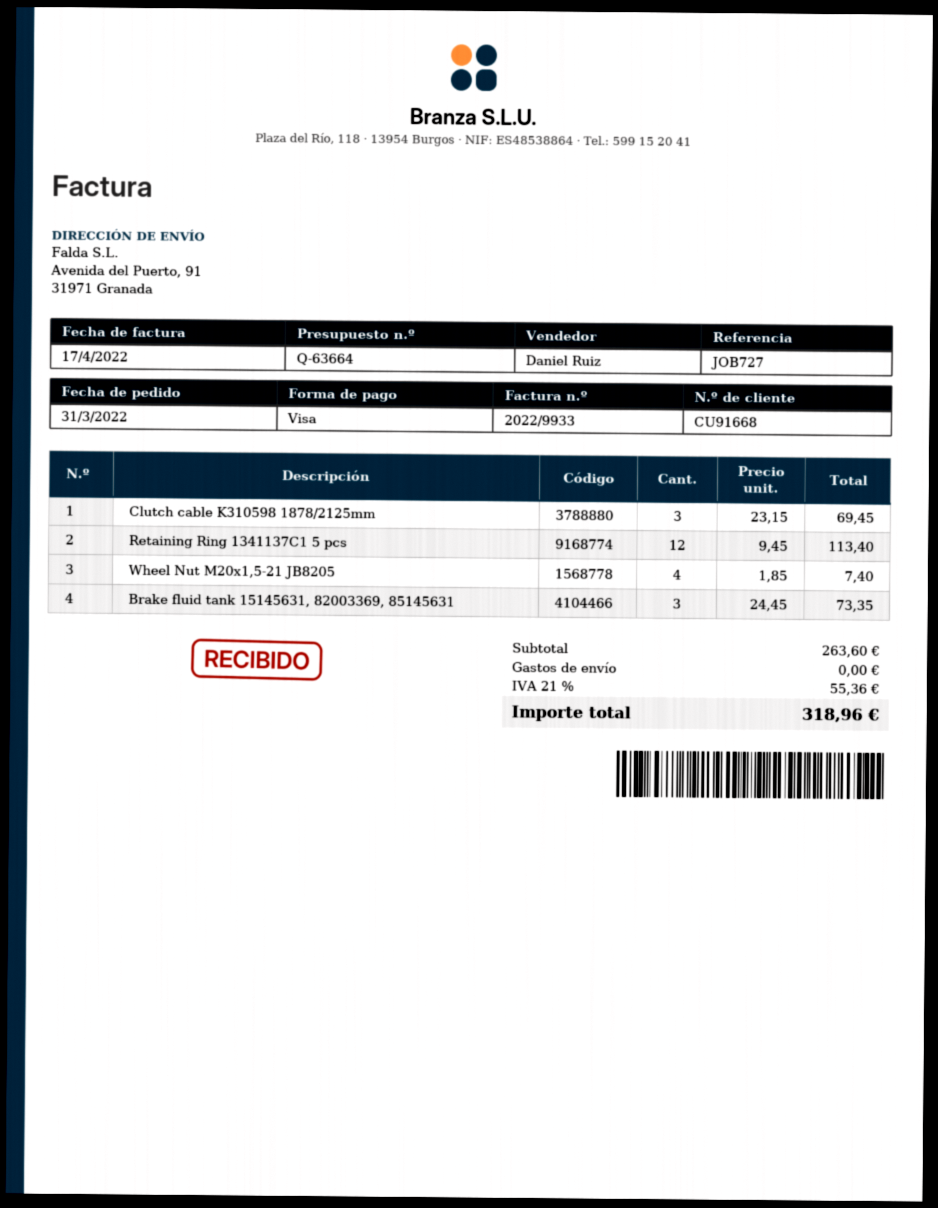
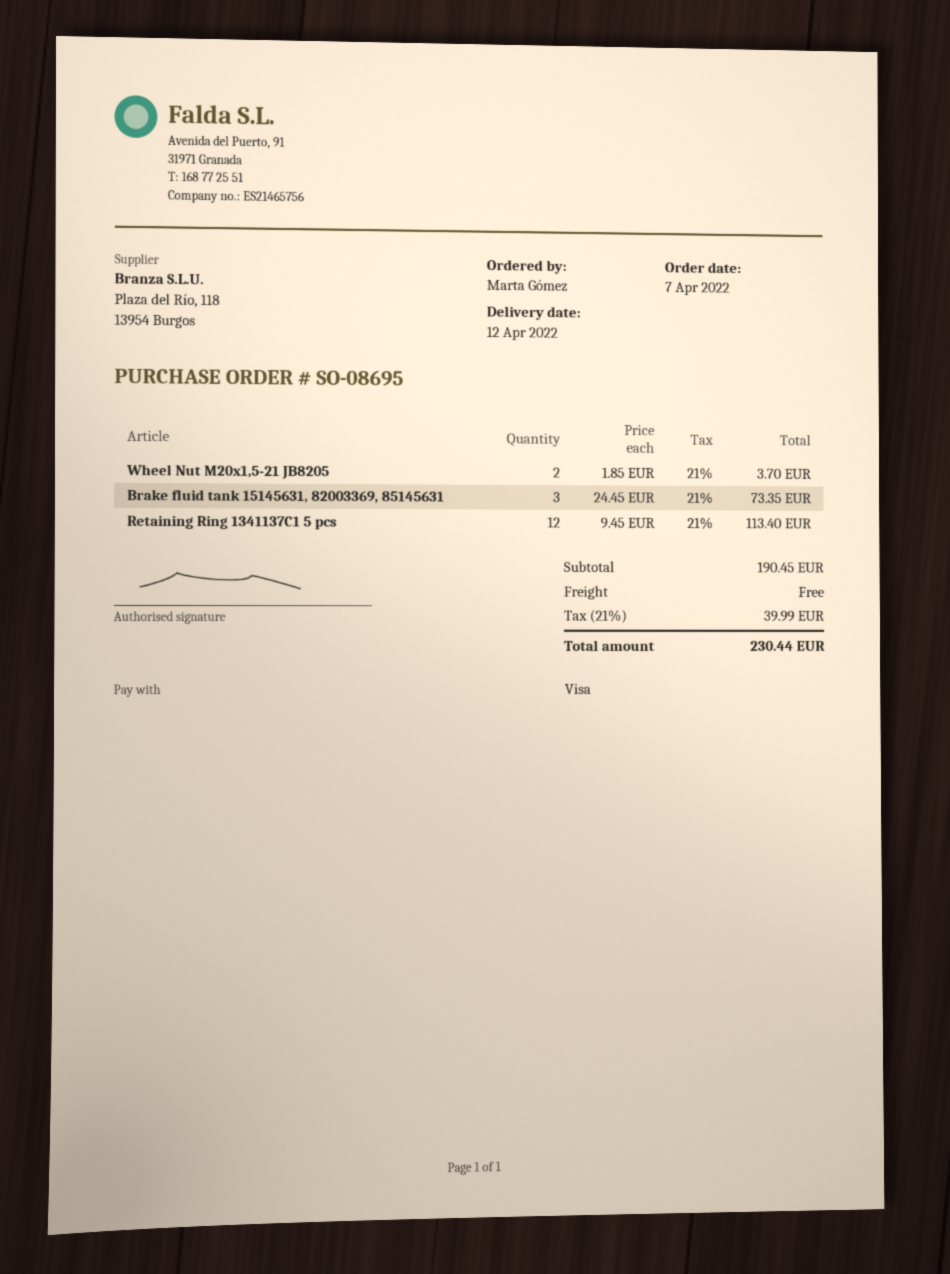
order date: 2022-03-31 -> 2022-04-07
Clutch cable K310598 1878/2125mm: 3 x 23.15 = 69.45 -> none
Wheel Nut M20x1,5-21 JB8205: 4 x 1.85 = 7.40 -> 2 x 1.85 = 3.70
subtotal: 263.60 -> 190.45
tax: 21% = 55.36 -> 21% = 39.99
total: 318.96 -> 230.44

